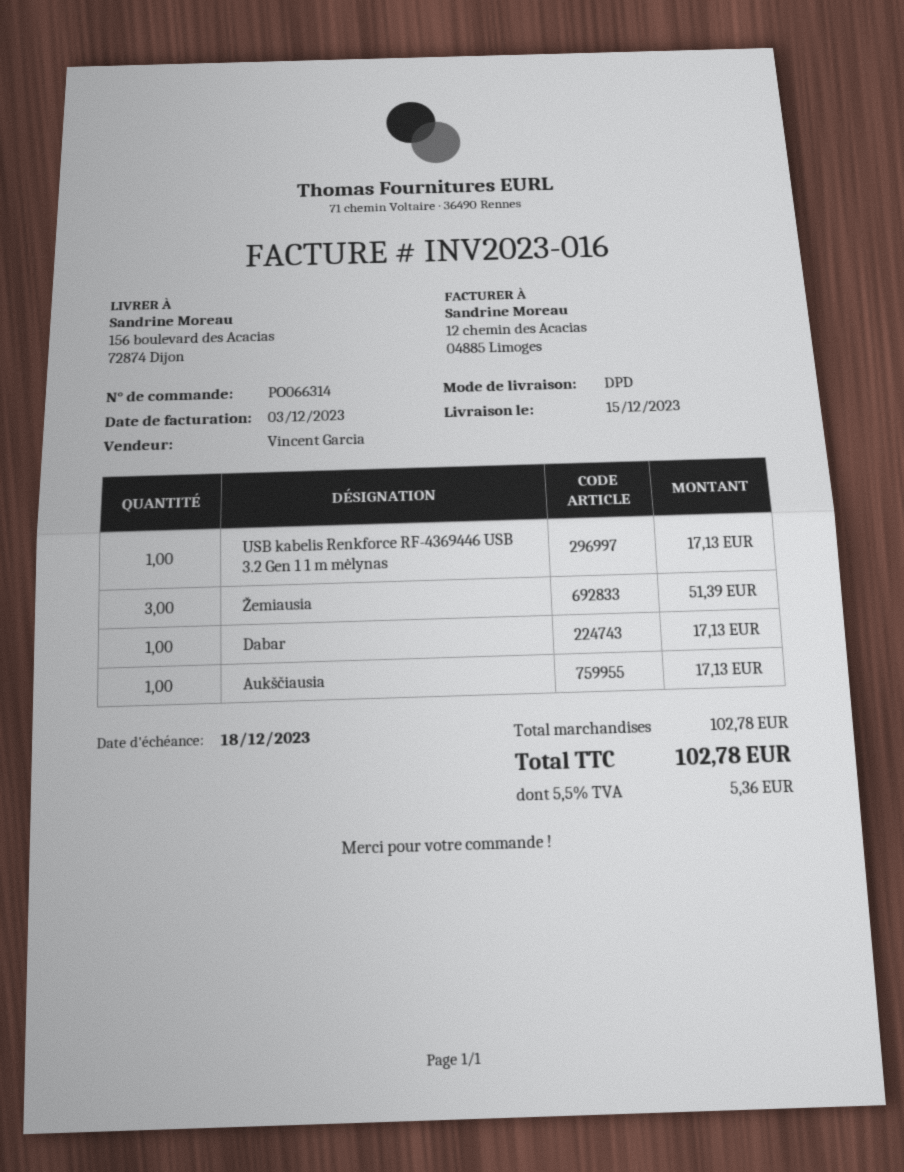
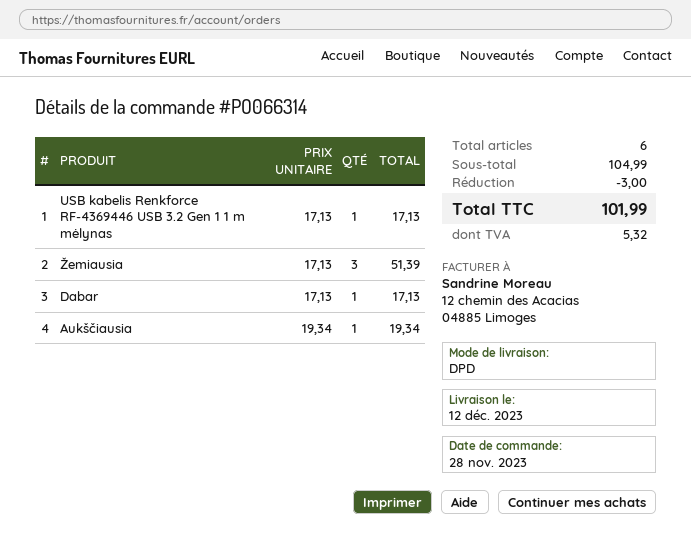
delivery date: 2023-12-15 -> 2023-12-12
Aukščiausia: 1 for 17.13 -> 1 for 19.34
subtotal: 102.78 -> 104.99
discount: none -> 3.00
tax: 5.36 -> 5.32
total: 102.78 -> 101.99

